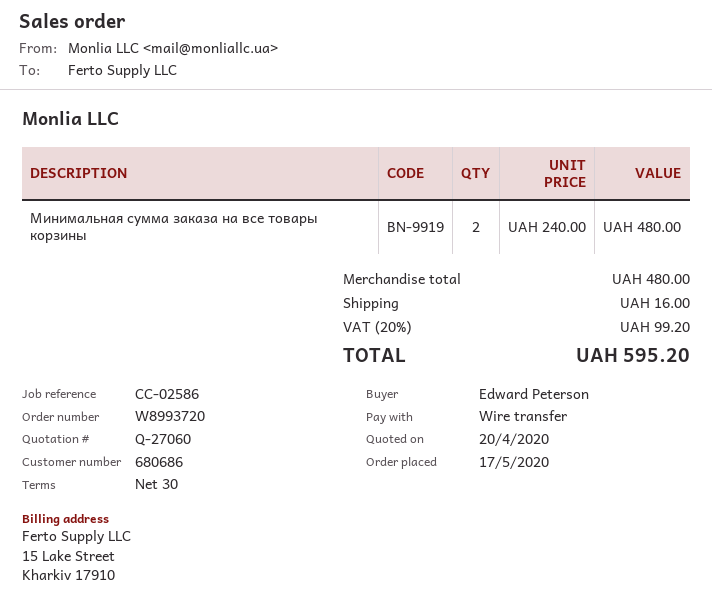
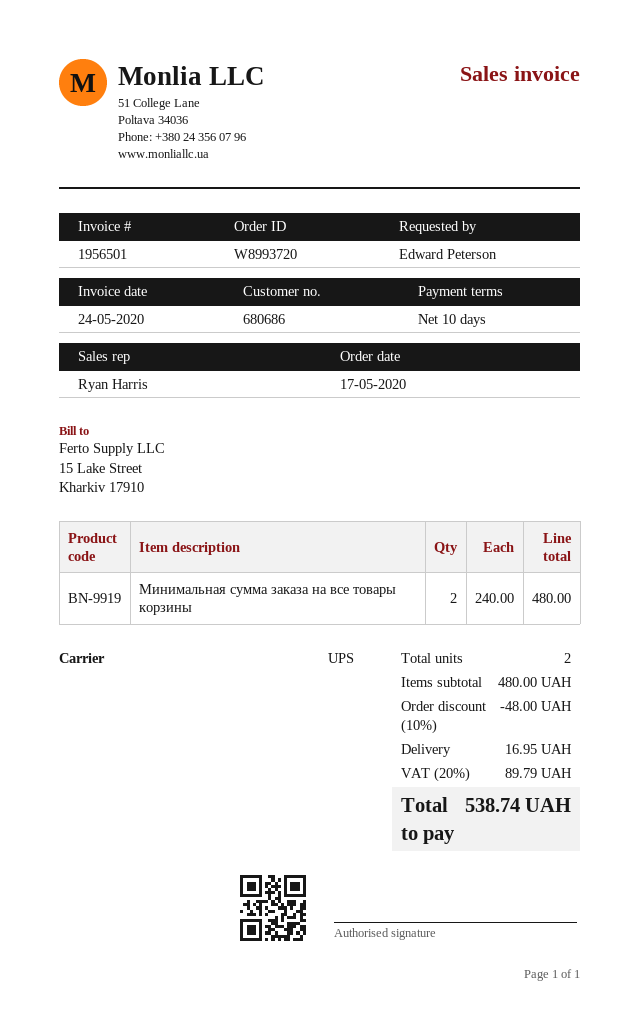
payment terms: 30 days -> 10 days
discount: none -> 10% = 48.00
shipping: 16.00 -> 16.95
tax: 20% = 99.20 -> 20% = 89.79
total: 595.20 -> 538.74

